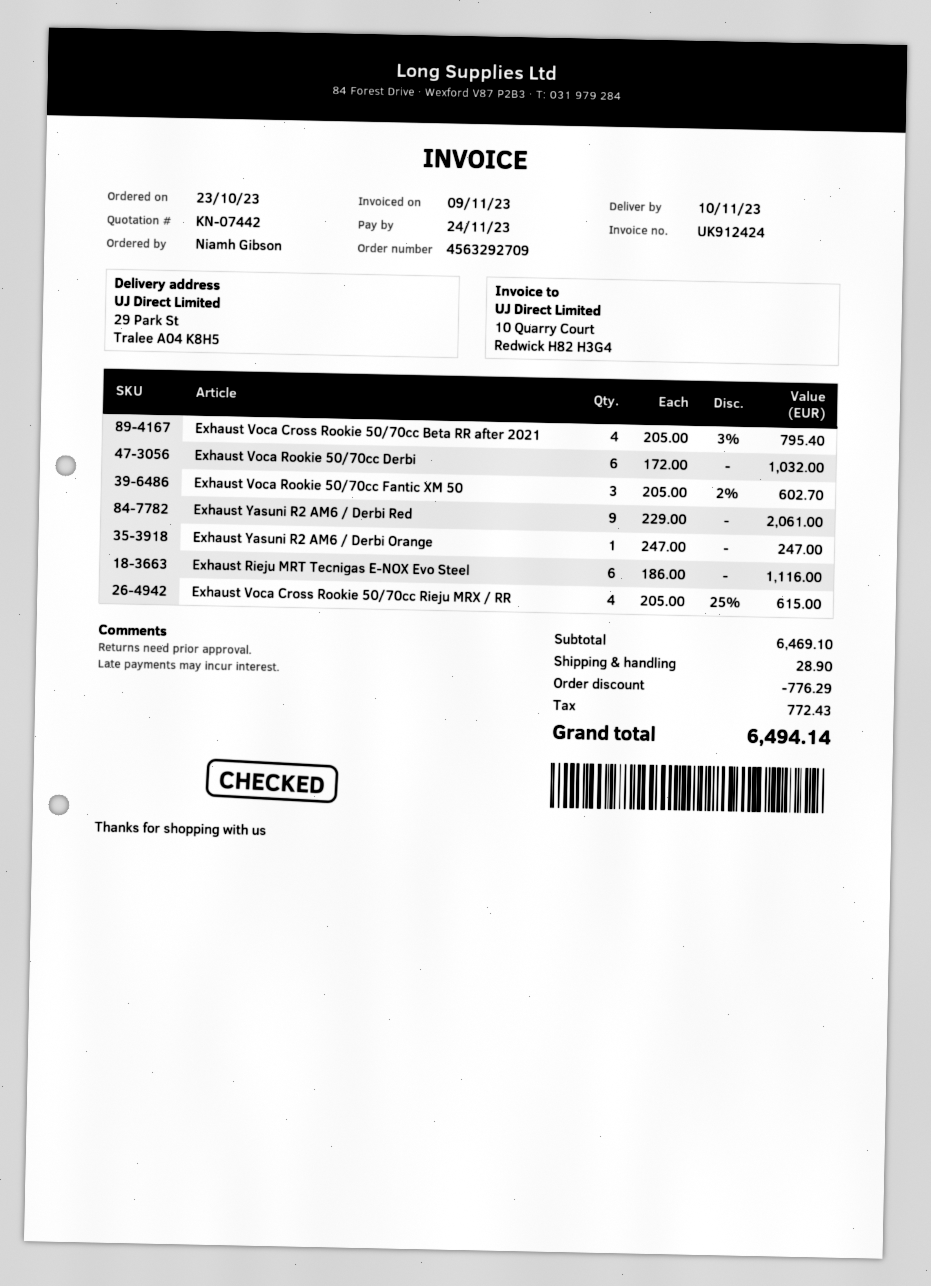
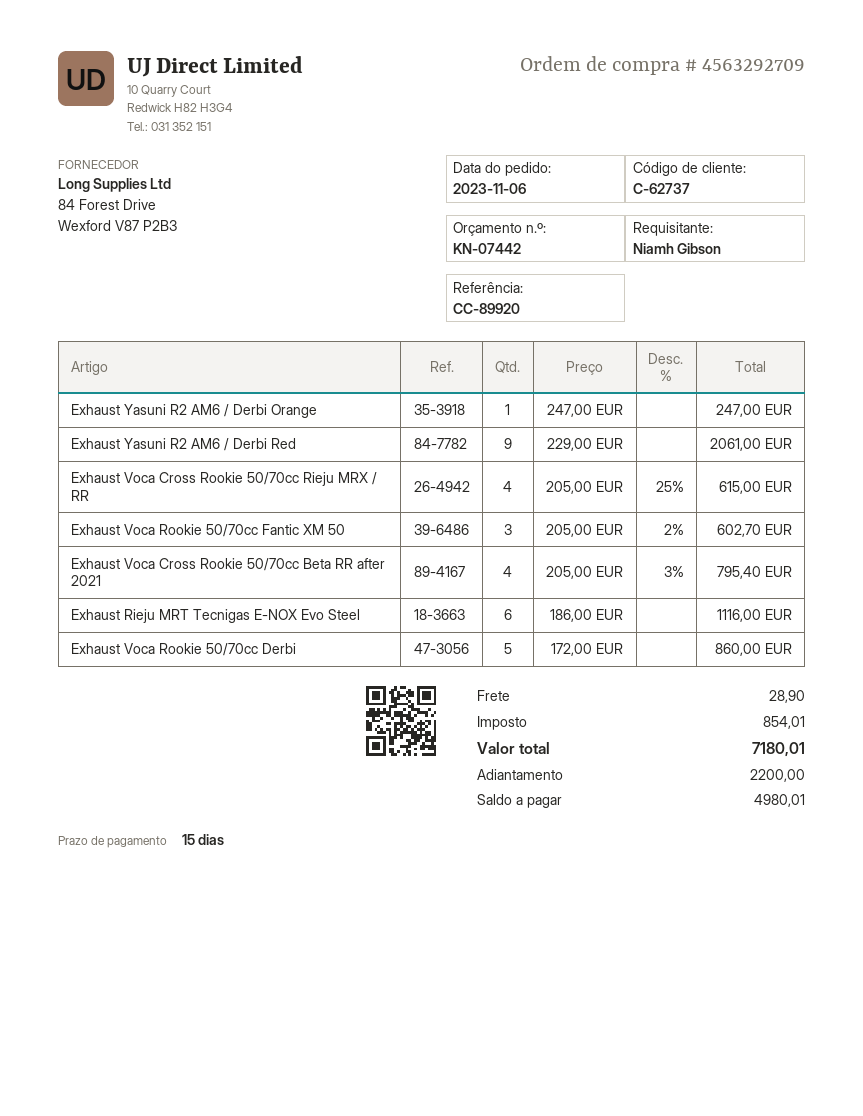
order date: 2023-10-23 -> 2023-11-06
Exhaust Voca Rookie 50/70cc Derbi: 6 x 172.00 = 1032.00 -> 5 x 172.00 = 860.00
discount: 776.29 -> none
tax: 772.43 -> 854.01
total: 6494.14 -> 7180.01

